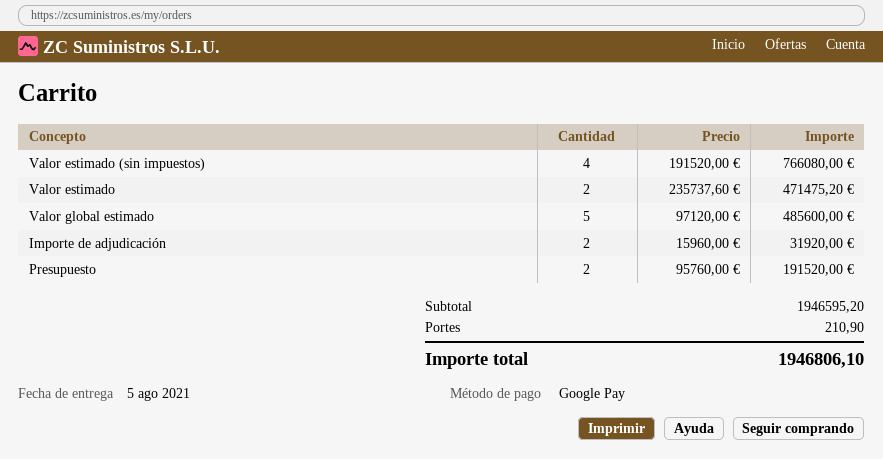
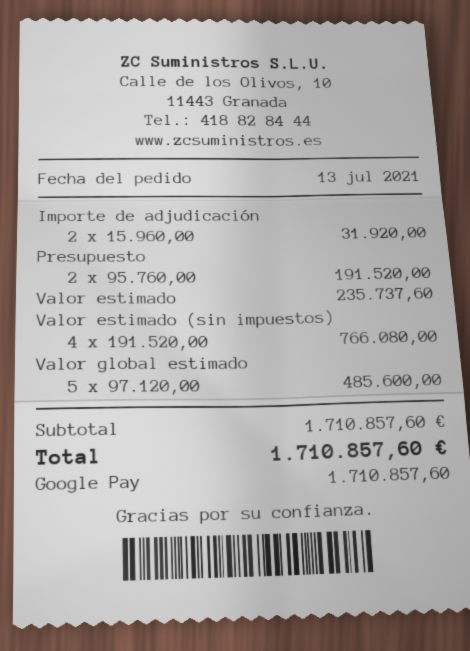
Valor estimado: 2 x 235737.60 = 471475.20 -> 1 x 235737.60 = 235737.60
subtotal: 1946595.20 -> 1710857.60
shipping: 210.90 -> none
total: 1946806.10 -> 1710857.60

